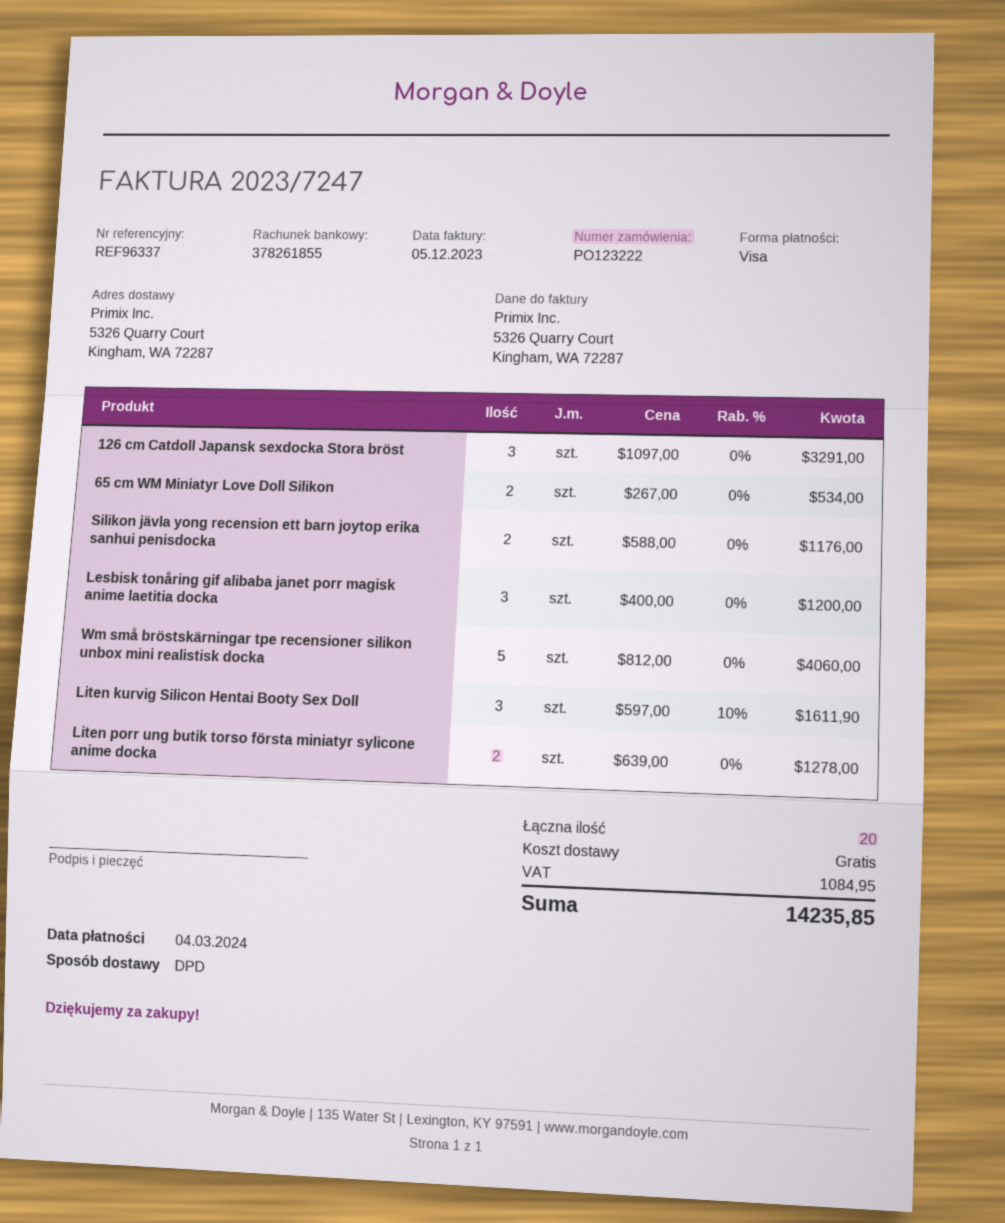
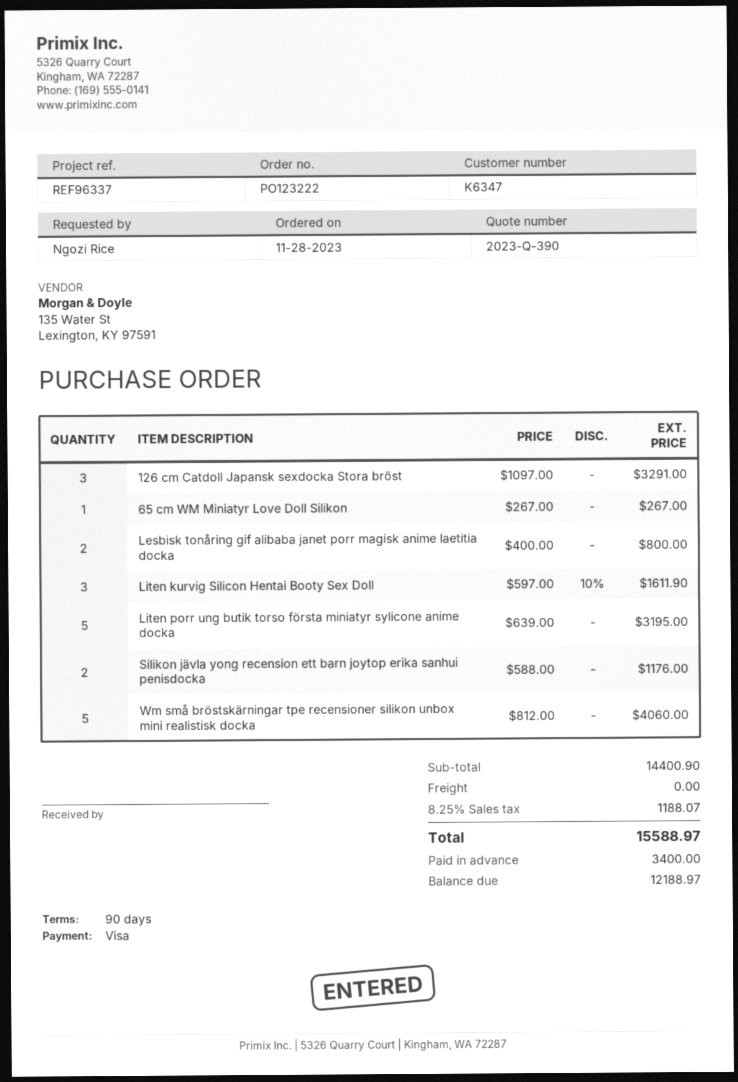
65 cm WM Miniatyr Love Doll Silikon: 2 x 267.00 = 534.00 -> 1 x 267.00 = 267.00
Lesbisk tonåring gif alibaba janet porr magisk anime laetitia docka: 3 x 400.00 = 1200.00 -> 2 x 400.00 = 800.00
Liten porr ung butik torso första miniatyr sylicone anime docka: 2 x 639.00 = 1278.00 -> 5 x 639.00 = 3195.00
tax: 1084.95 -> 1188.07
total: 14235.85 -> 15588.97

